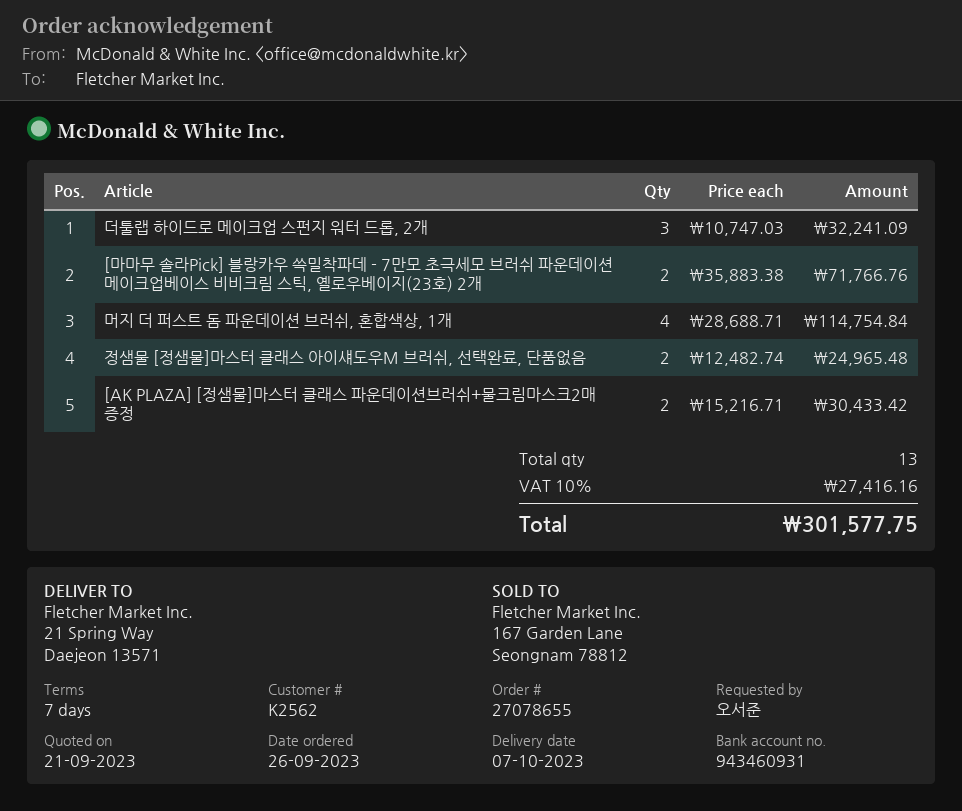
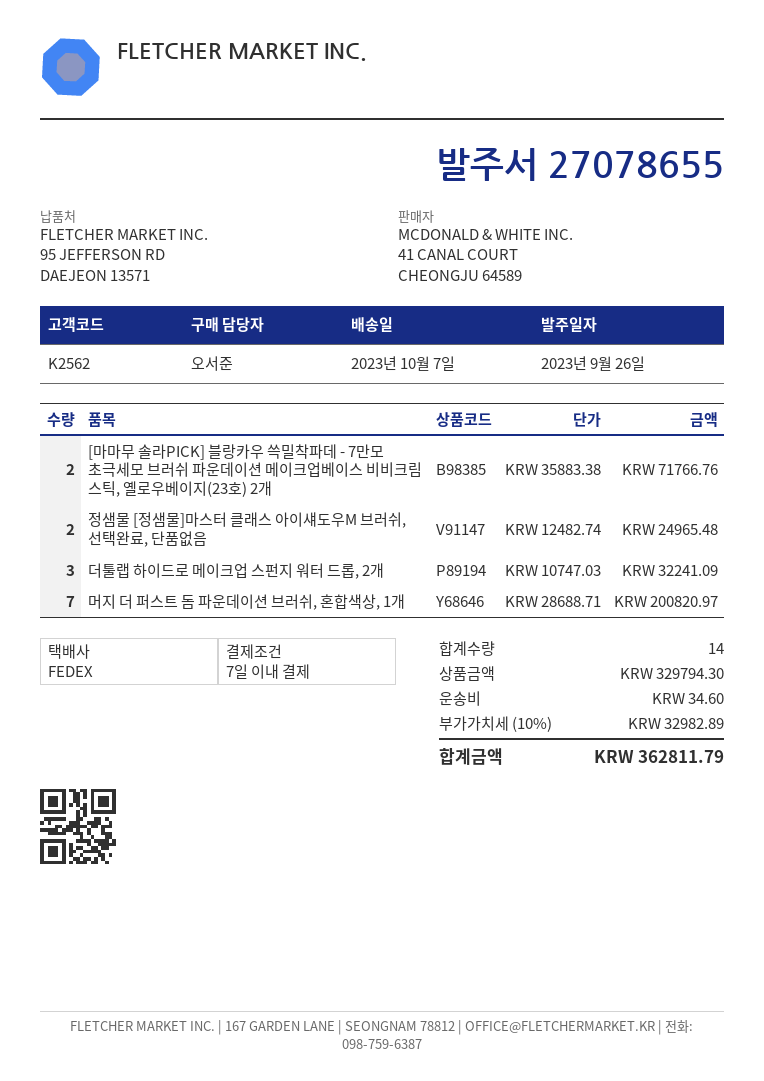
ship to: 21 Spring Way, Daejeon 13571 -> 95 JEFFERSON RD, DAEJEON 13571
머지 더 퍼스트 돔 파운데이션 브러쉬, 혼합색상, 1개: 4 x 28688.71 = 114754.84 -> 7 x 28688.71 = 200820.97
[AK PLAZA] [정샘물]마스터 클래스 파운데이션브러쉬+물크림마스크2매 증정: 2 x 15216.71 = 30433.42 -> none
total quantity: 13 -> 14
shipping: none -> 34.60
tax: 10% = 27416.16 -> 10% = 32982.89
total: 301577.75 -> 362811.79

